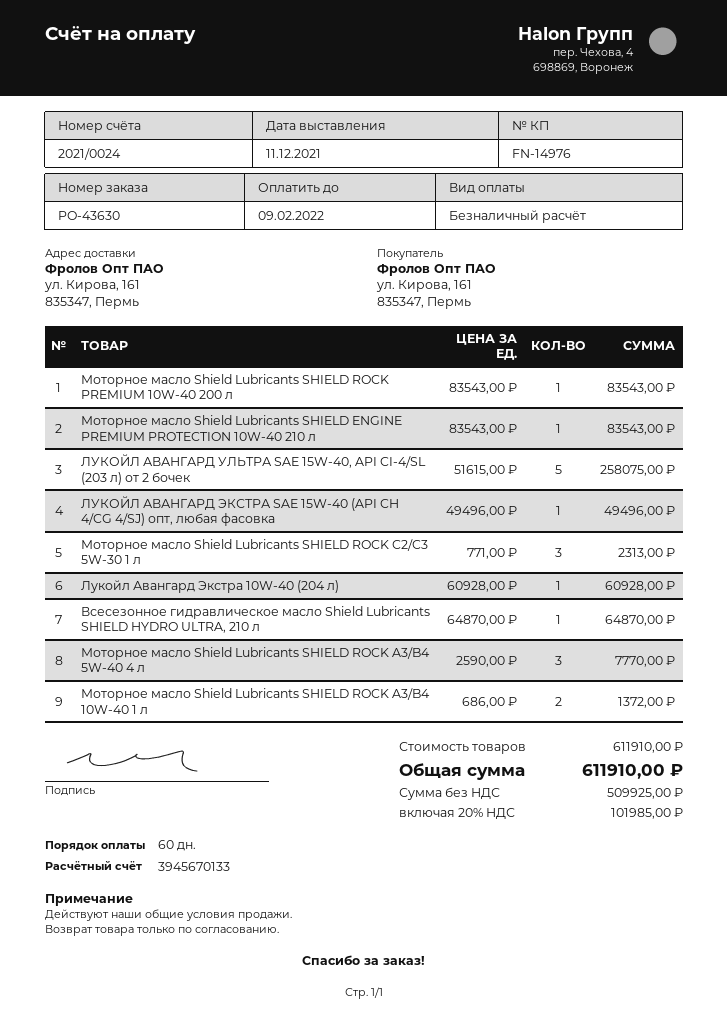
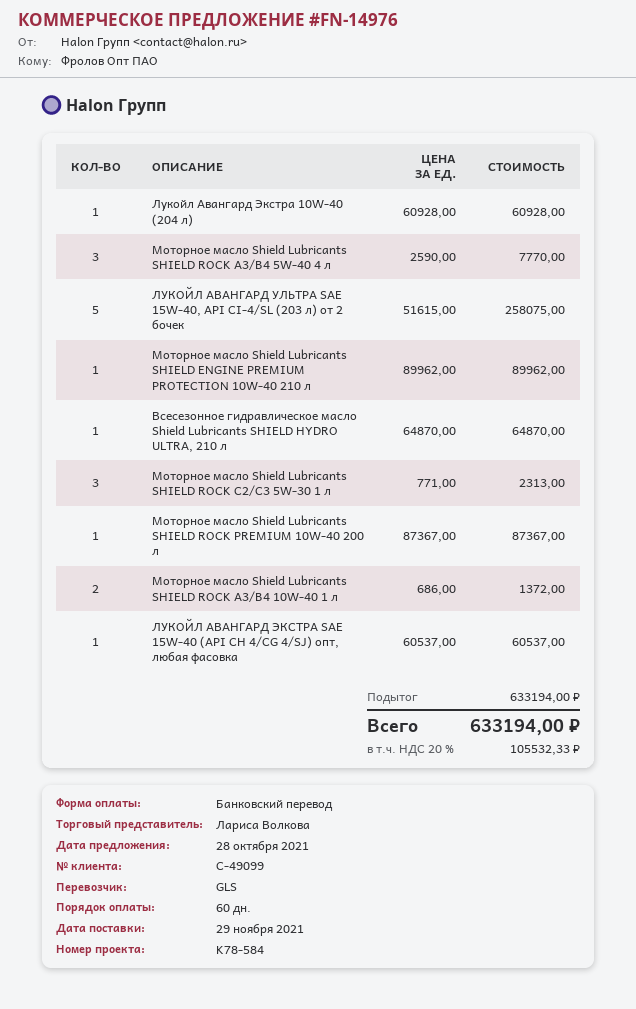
Моторное масло Shield Lubricants SHIELD ROCK PREMIUM 10W-40 200 л: 1 x 83543.00 = 83543.00 -> 1 x 87367.00 = 87367.00
Моторное масло Shield Lubricants SHIELD ENGINE PREMIUM PROTECTION 10W-40 210 л: 1 x 83543.00 = 83543.00 -> 1 x 89962.00 = 89962.00
ЛУКОЙЛ АВАНГАРД ЭКСТРА SAE 15W-40 (API CH 4/CG 4/SJ) опт, любая фасовка: 1 x 49496.00 = 49496.00 -> 1 x 60537.00 = 60537.00
subtotal: 611910.00 -> 633194.00
tax: 20% = 101985.00 -> 20% = 105532.33
total: 611910.00 -> 633194.00

